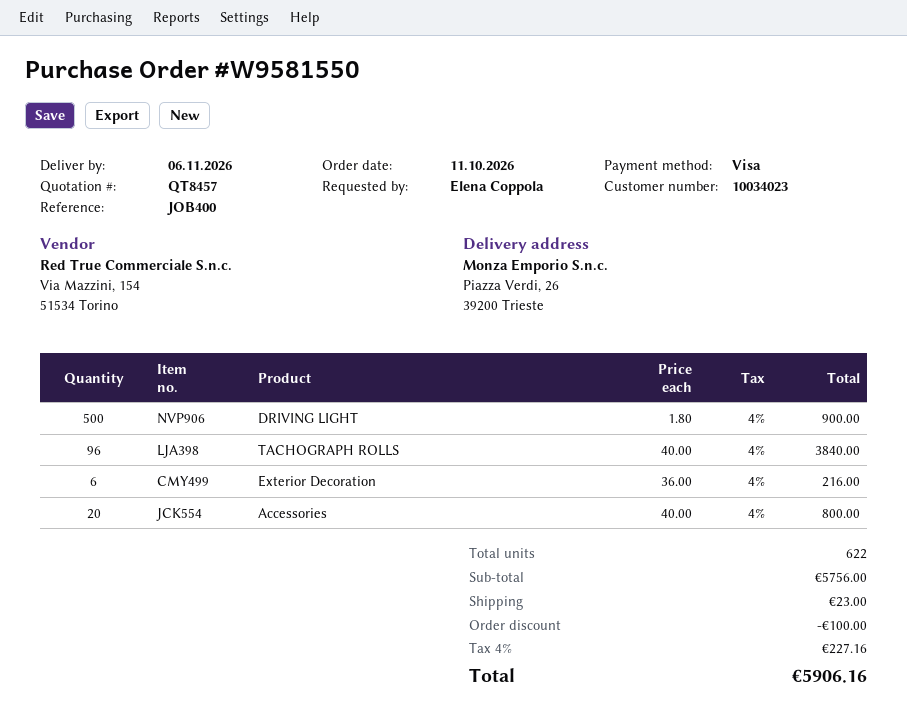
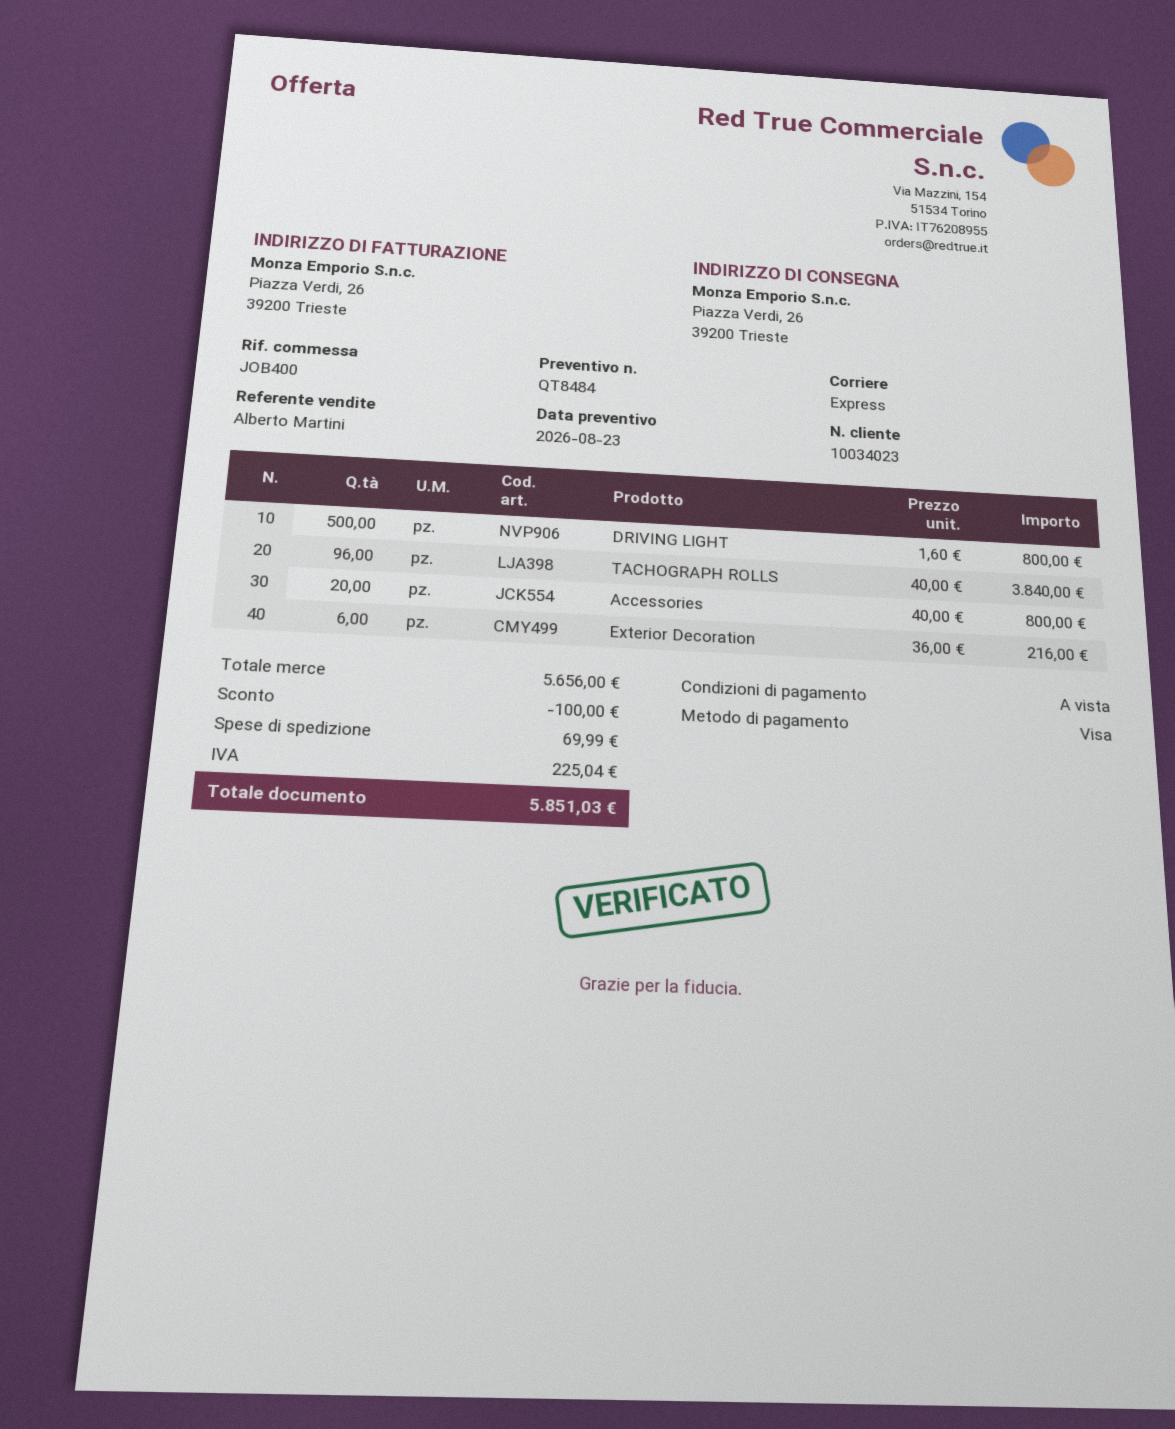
quote number: QT8457 -> QT8484
DRIVING LIGHT: 500 x 1.80 = 900.00 -> 500 x 1.60 = 800.00
subtotal: 5756.00 -> 5656.00
shipping: 23.00 -> 69.99
tax: 227.16 -> 225.04
total: 5906.16 -> 5851.03

